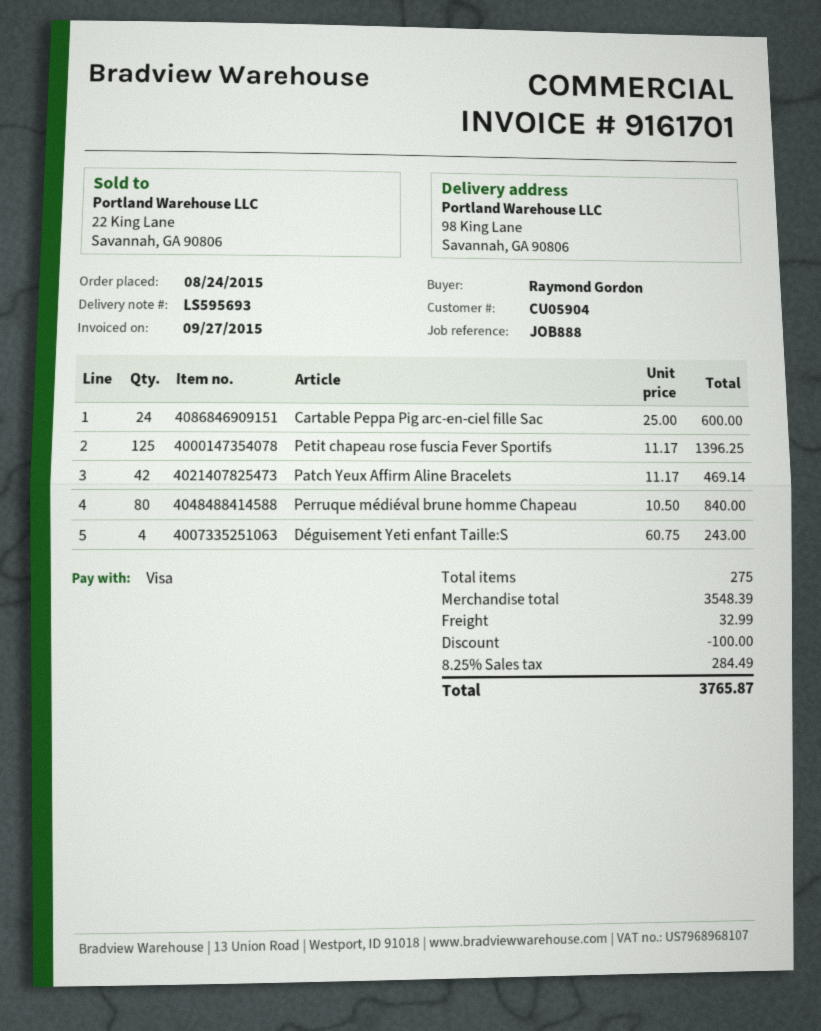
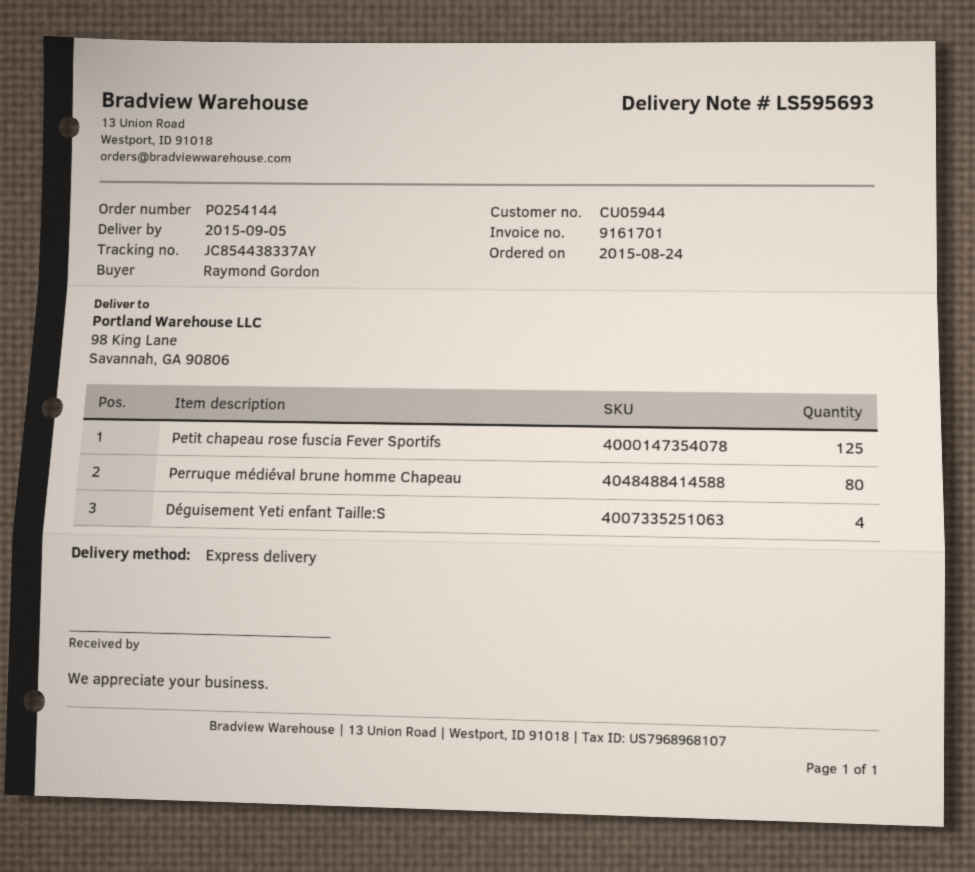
customer number: CU05904 -> CU05944
Cartable Peppa Pig arc-en-ciel fille Sac: 24 -> none
Patch Yeux Affirm Aline Bracelets: 42 -> none

